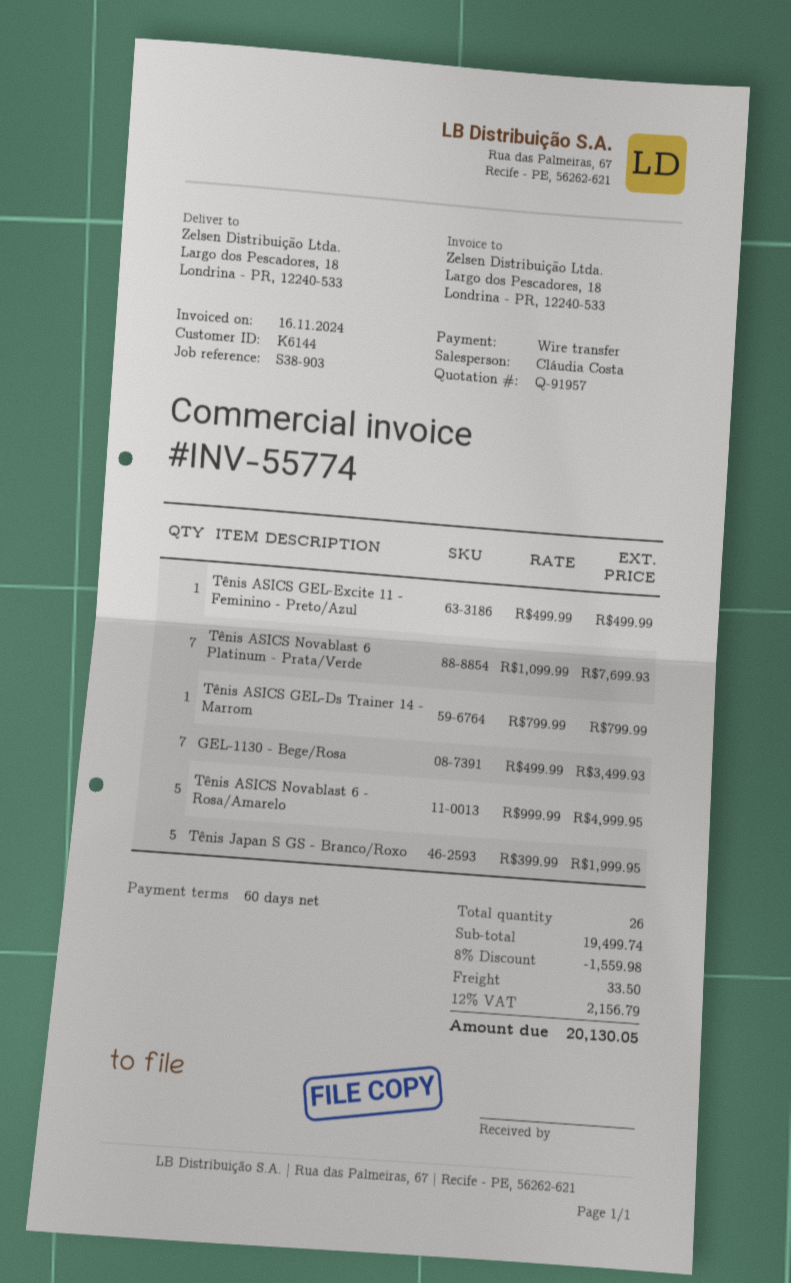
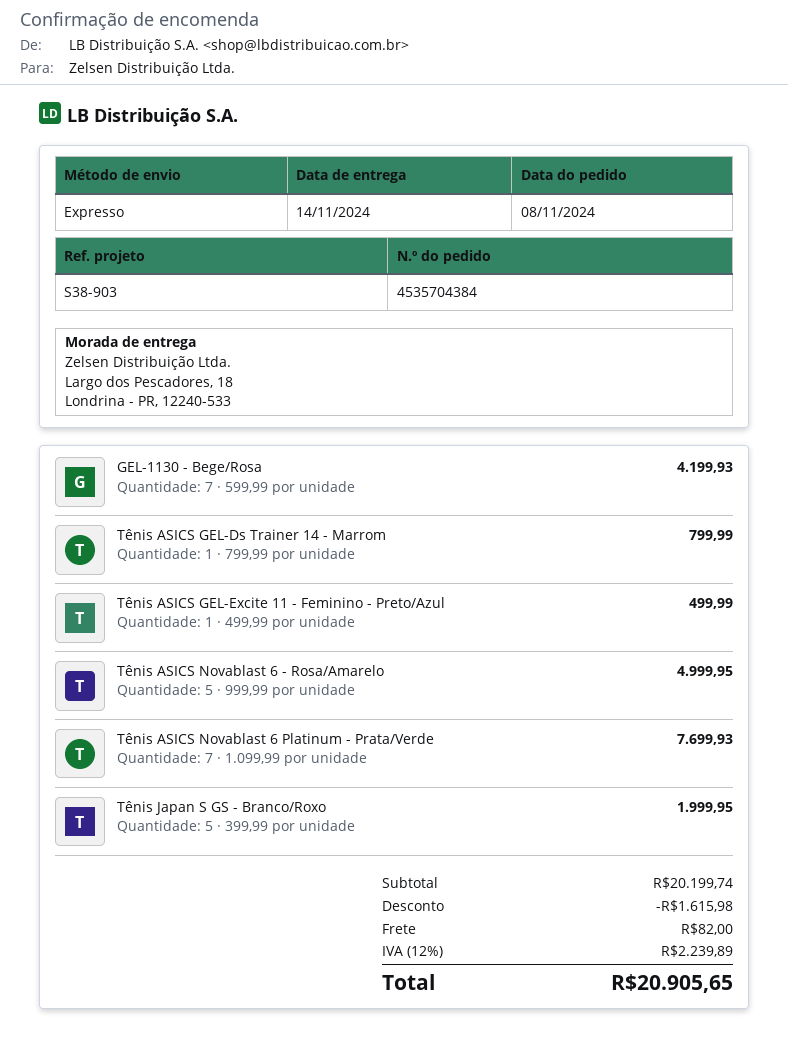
GEL-1130 - Bege/Rosa: 7 x 499.99 = 3499.93 -> 7 x 599.99 = 4199.93
subtotal: 19499.74 -> 20199.74
discount: 1559.98 -> 1615.98
shipping: 33.50 -> 82.00
tax: 12% = 2156.79 -> 12% = 2239.89
total: 20130.05 -> 20905.65

